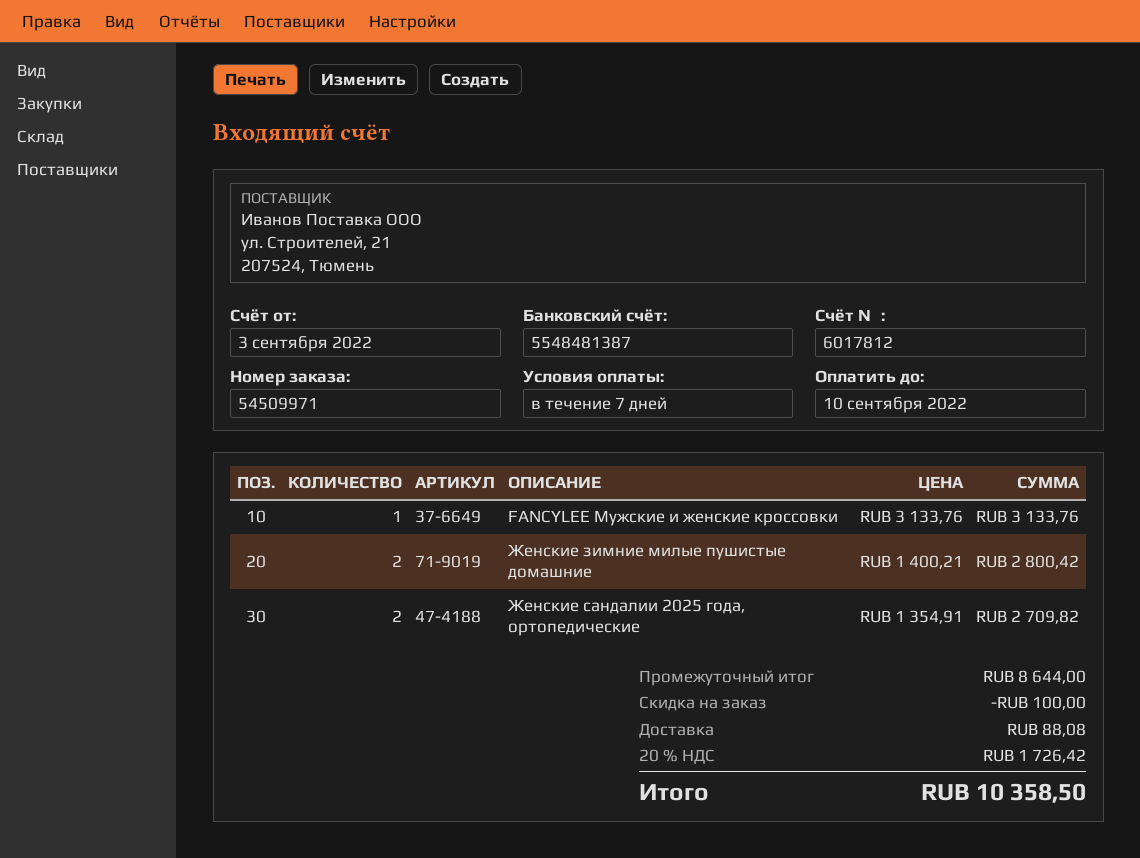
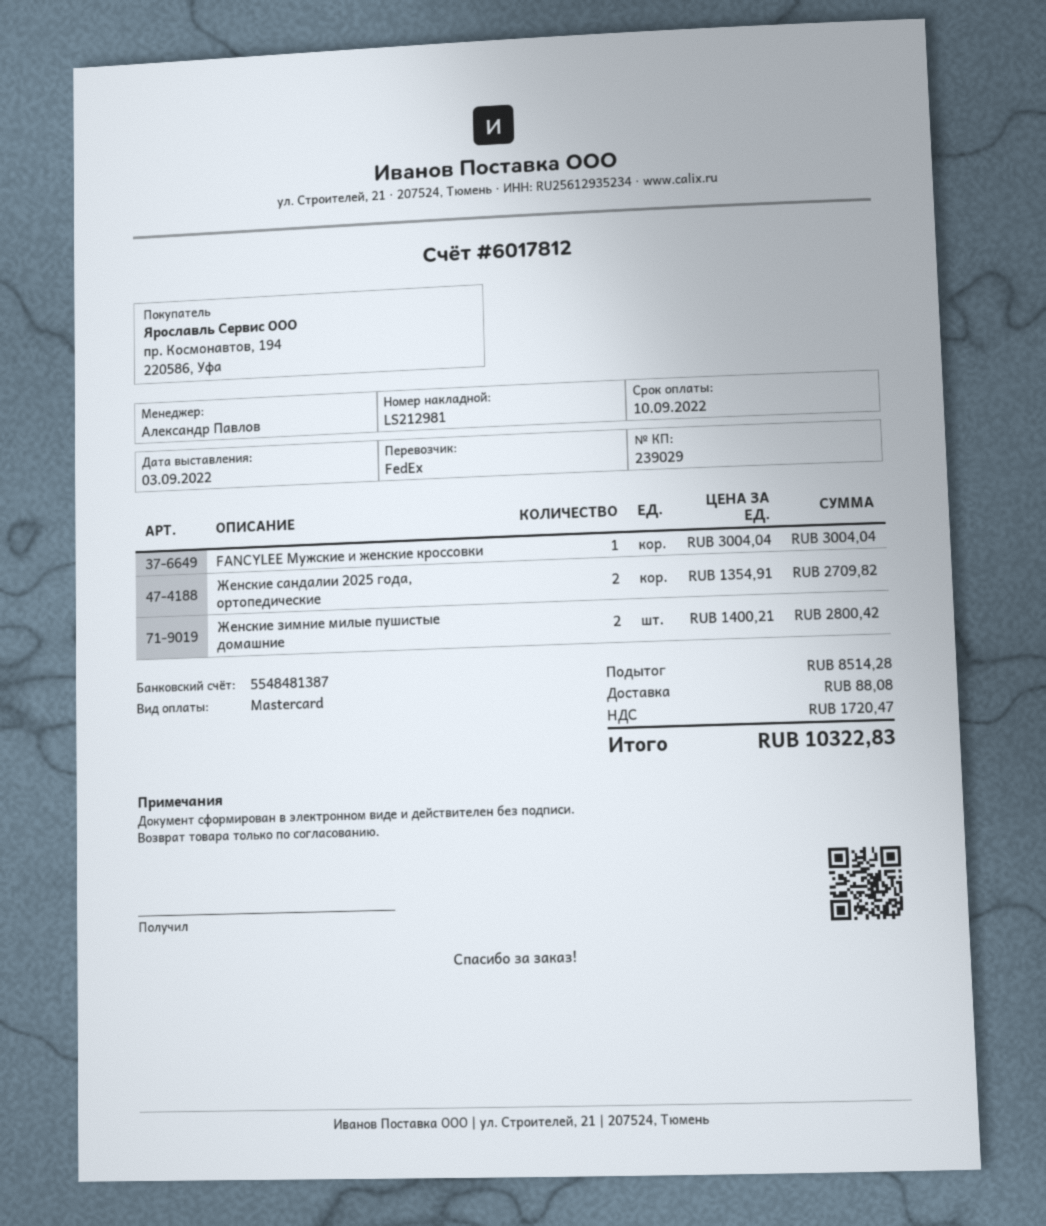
FANCYLEE Мужские и женские кроссовки: 1 x 3133.76 = 3133.76 -> 1 x 3004.04 = 3004.04
subtotal: 8644.00 -> 8514.28
discount: 100.00 -> none
tax: 1726.42 -> 1720.47
total: 10358.50 -> 10322.83

